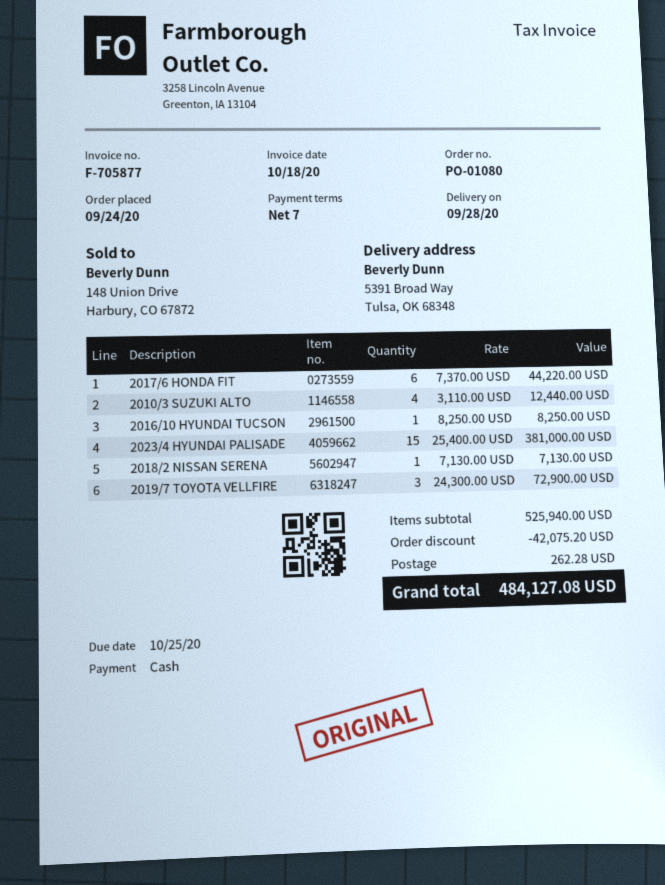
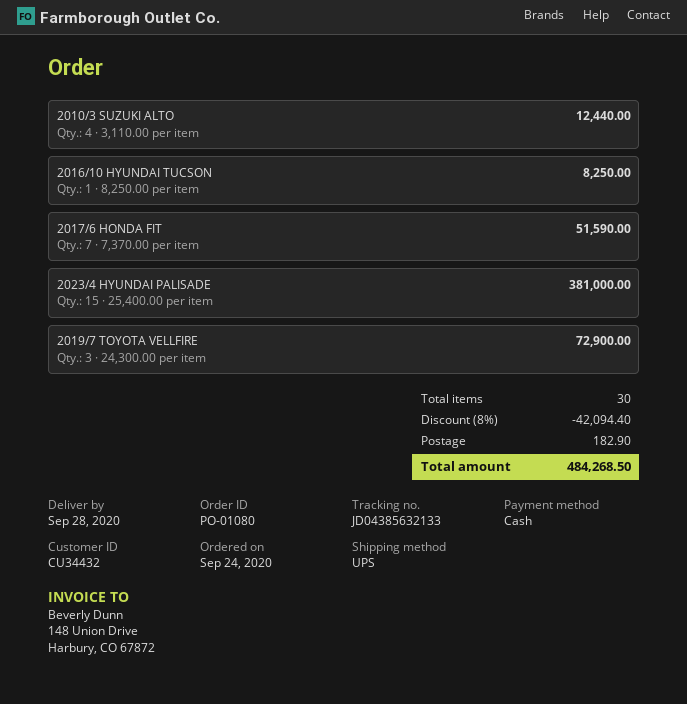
2017/6 HONDA FIT: 6 x 7370.00 = 44220.00 -> 7 x 7370.00 = 51590.00
2018/2 NISSAN SERENA: 1 x 7130.00 = 7130.00 -> none
discount: 42075.20 -> 42094.40
shipping: 262.28 -> 182.90
total: 484127.08 -> 484268.50

